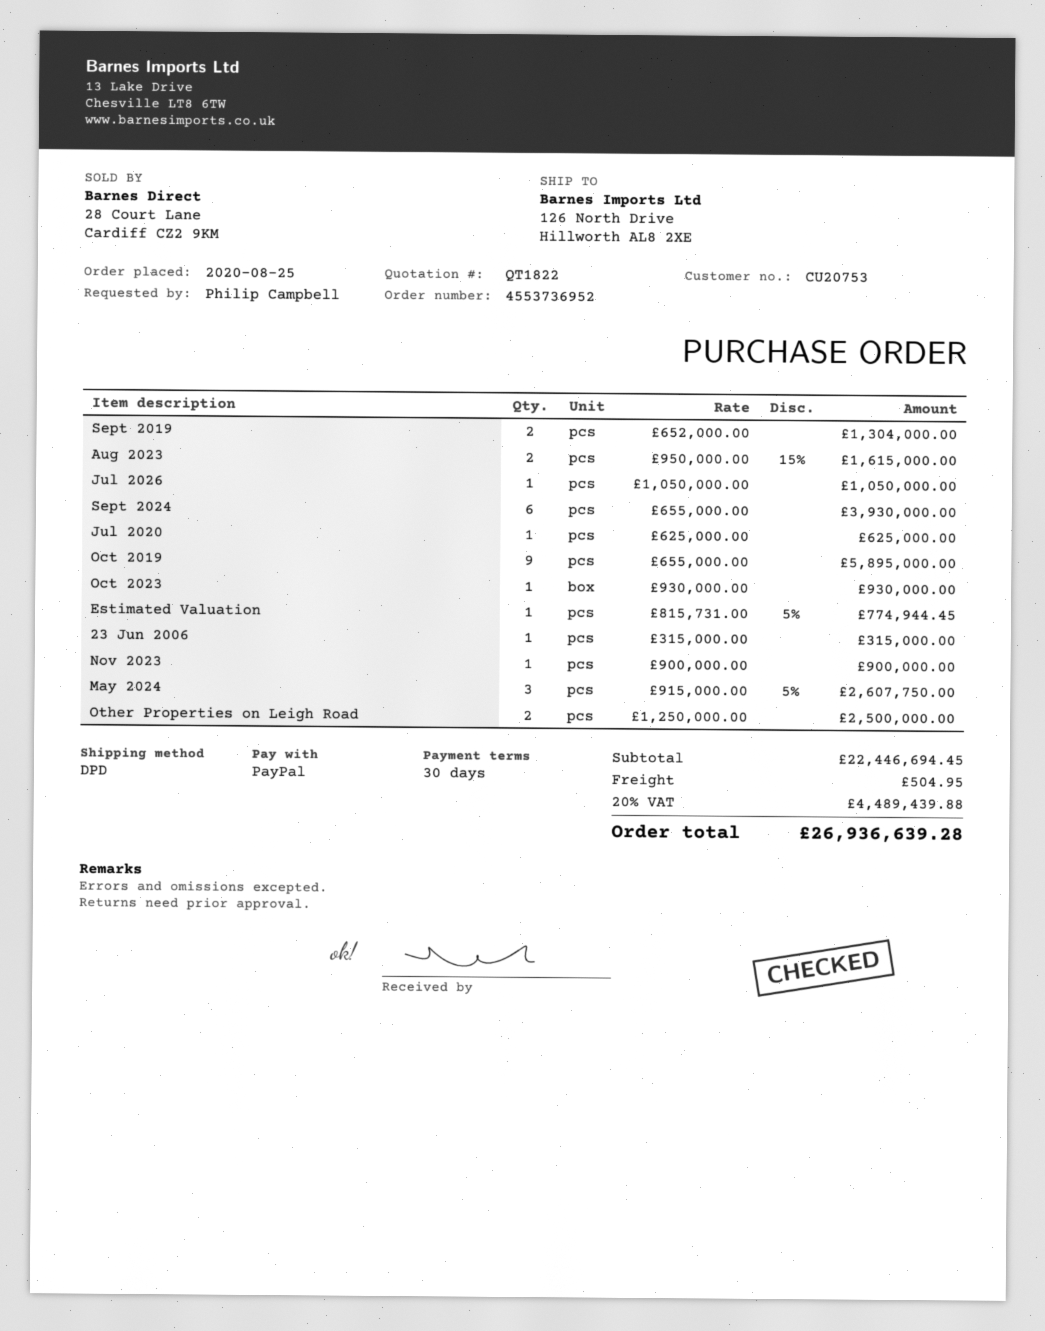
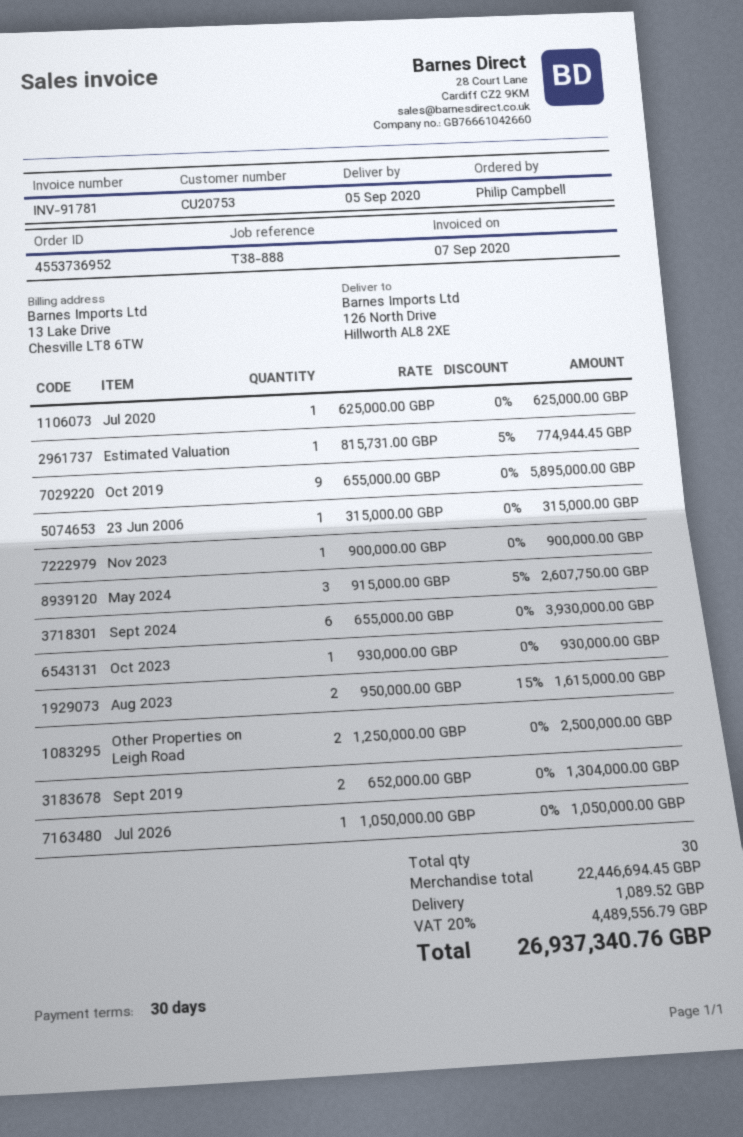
shipping: 504.95 -> 1089.52
tax: 20% = 4489439.88 -> 20% = 4489556.79
total: 26936639.28 -> 26937340.76

